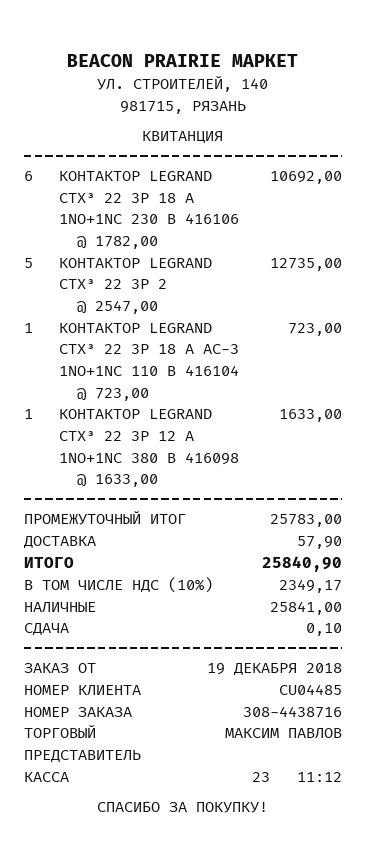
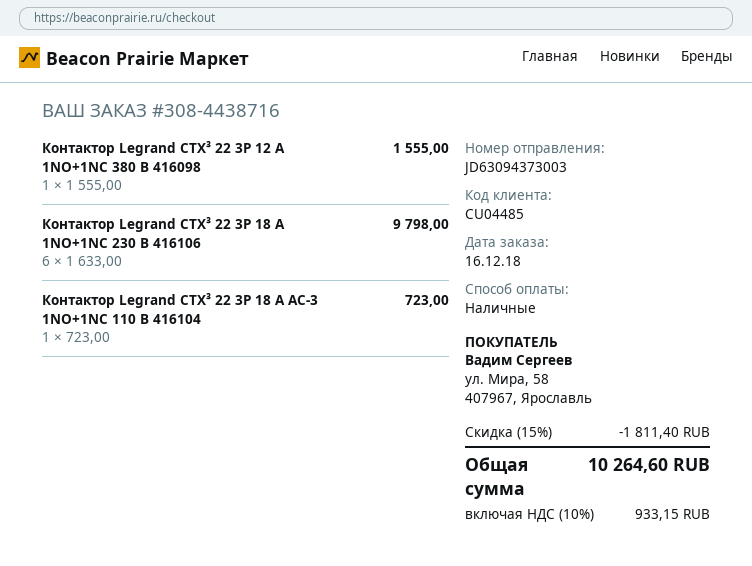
order date: 2018-12-19 -> 2018-12-16
КОНТАКТОР LEGRAND CTX³ 22 3P 18 А 1NO+1NC 230 В 416106: 6 x 1782.00 = 10692.00 -> 6 x 1633.00 = 9798.00
КОНТАКТОР LEGRAND CTX³ 22 3P 2: 5 x 2547.00 = 12735.00 -> none
КОНТАКТОР LEGRAND CTX³ 22 3P 12 А 1NO+1NC 380 В 416098: 1 x 1633.00 = 1633.00 -> 1 x 1555.00 = 1555.00
discount: none -> 15% = 1811.40
shipping: 57.90 -> none
tax: 10% = 2349.17 -> 10% = 933.15
total: 25840.90 -> 10264.60

